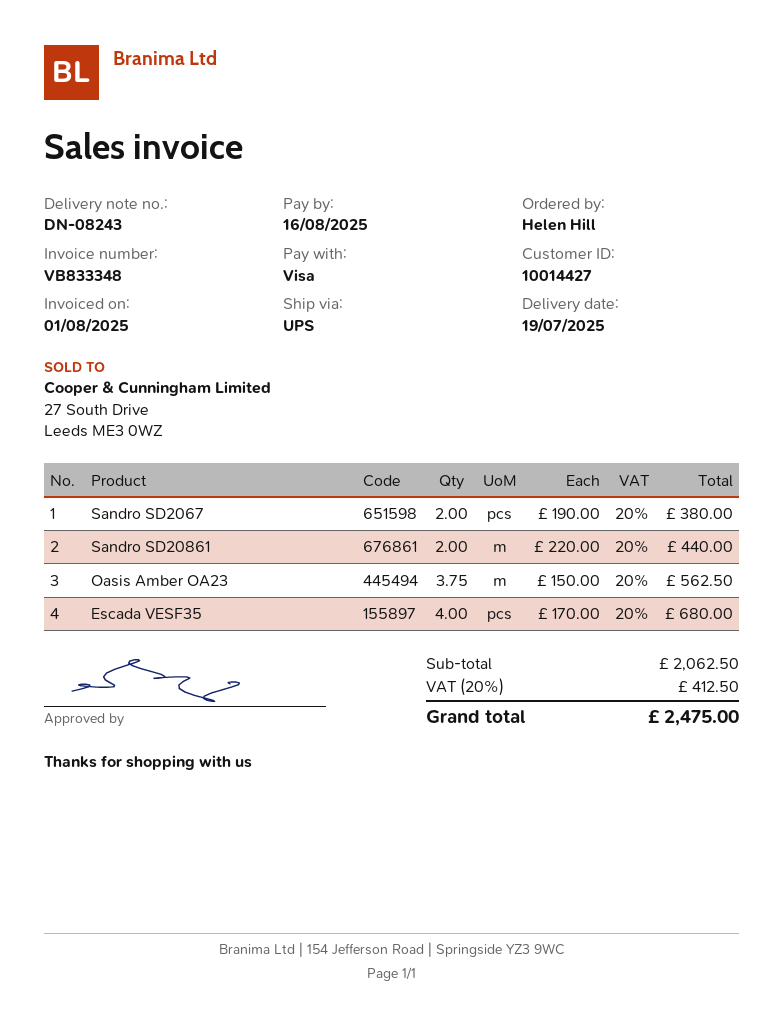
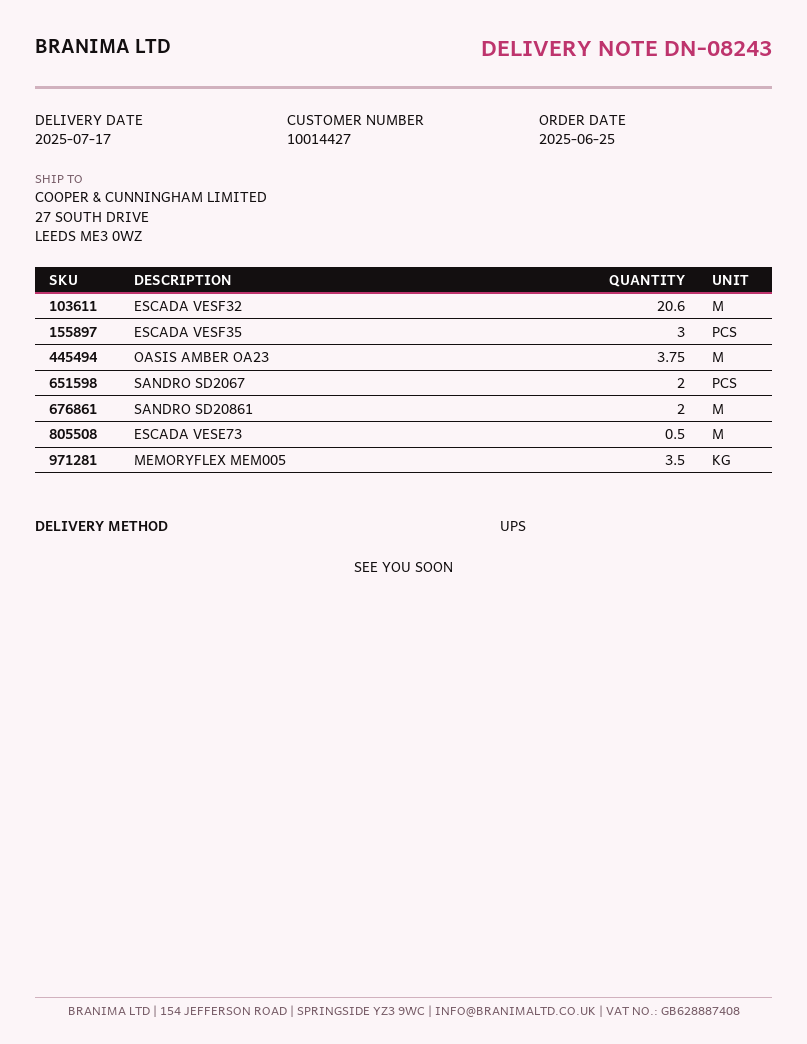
delivery date: 2025-07-19 -> 2025-07-17
Escada VESF35: 4 -> 3
ESCADA VESF32: none -> 20.6
ESCADA VESE73: none -> 0.5
MEMORYFLEX MEM005: none -> 3.5

